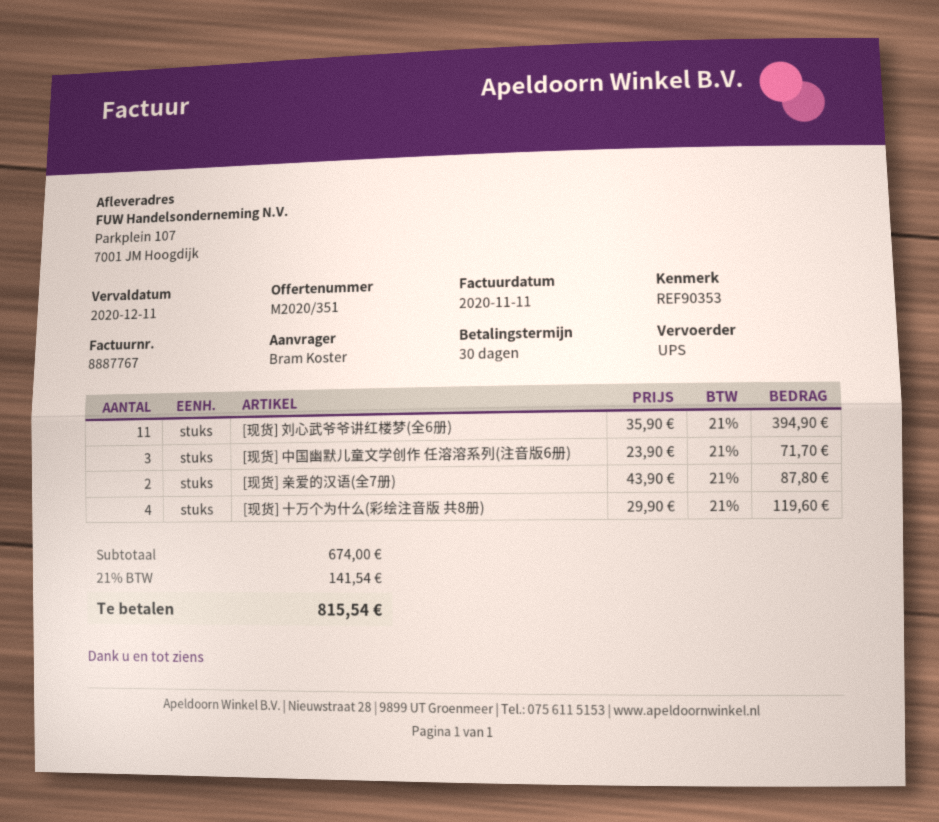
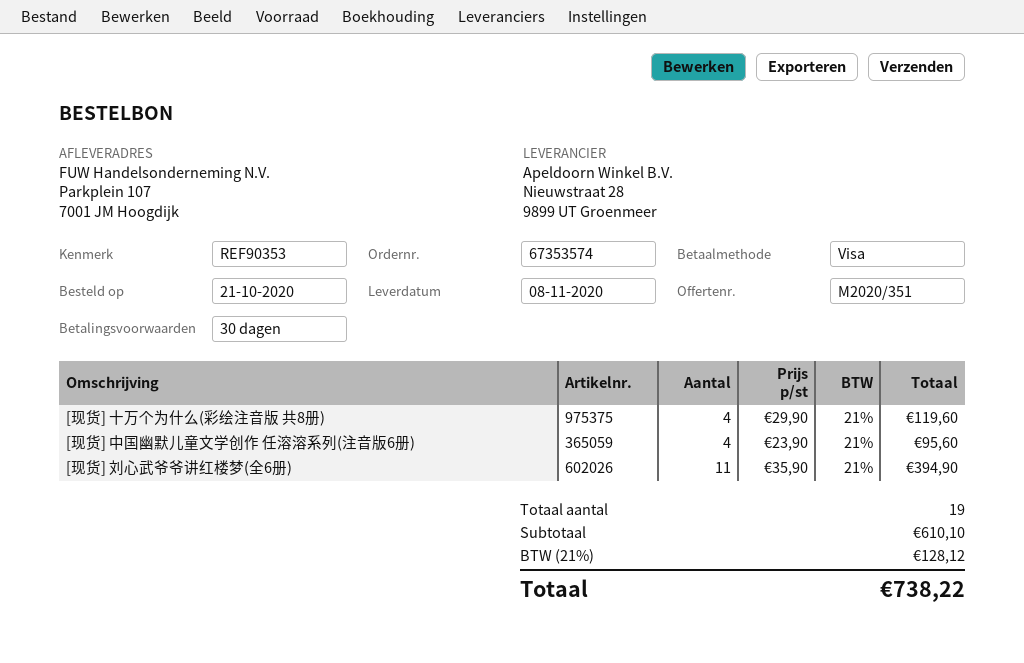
[现货] 中国幽默儿童文学创作 任溶溶系列(注音版6册): 3 x 23.90 = 71.70 -> 4 x 23.90 = 95.60
[现货] 亲爱的汉语(全7册): 2 x 43.90 = 87.80 -> none
subtotal: 674.00 -> 610.10
tax: 21% = 141.54 -> 21% = 128.12
total: 815.54 -> 738.22

